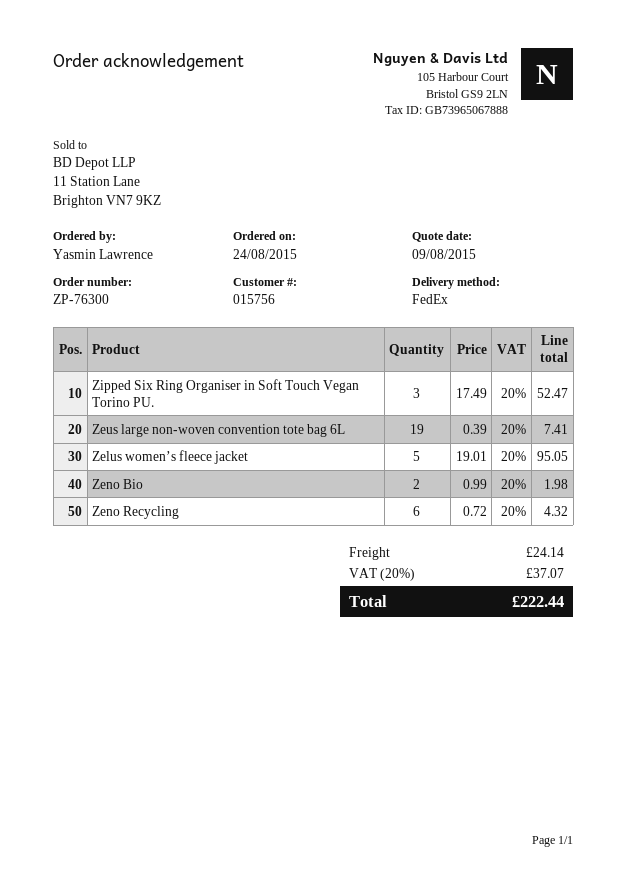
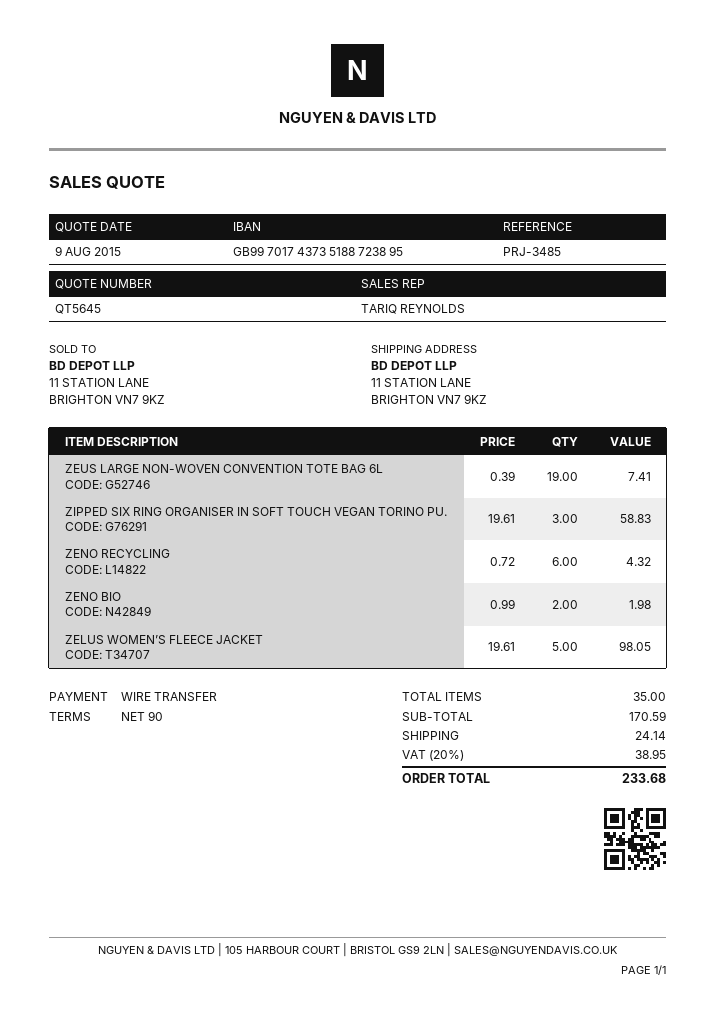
Zipped Six Ring Organiser in Soft Touch Vegan Torino PU.: 3 x 17.49 = 52.47 -> 3 x 19.61 = 58.83
Zelus women’s fleece jacket: 5 x 19.01 = 95.05 -> 5 x 19.61 = 98.05
tax: 20% = 37.07 -> 20% = 38.95
total: 222.44 -> 233.68

